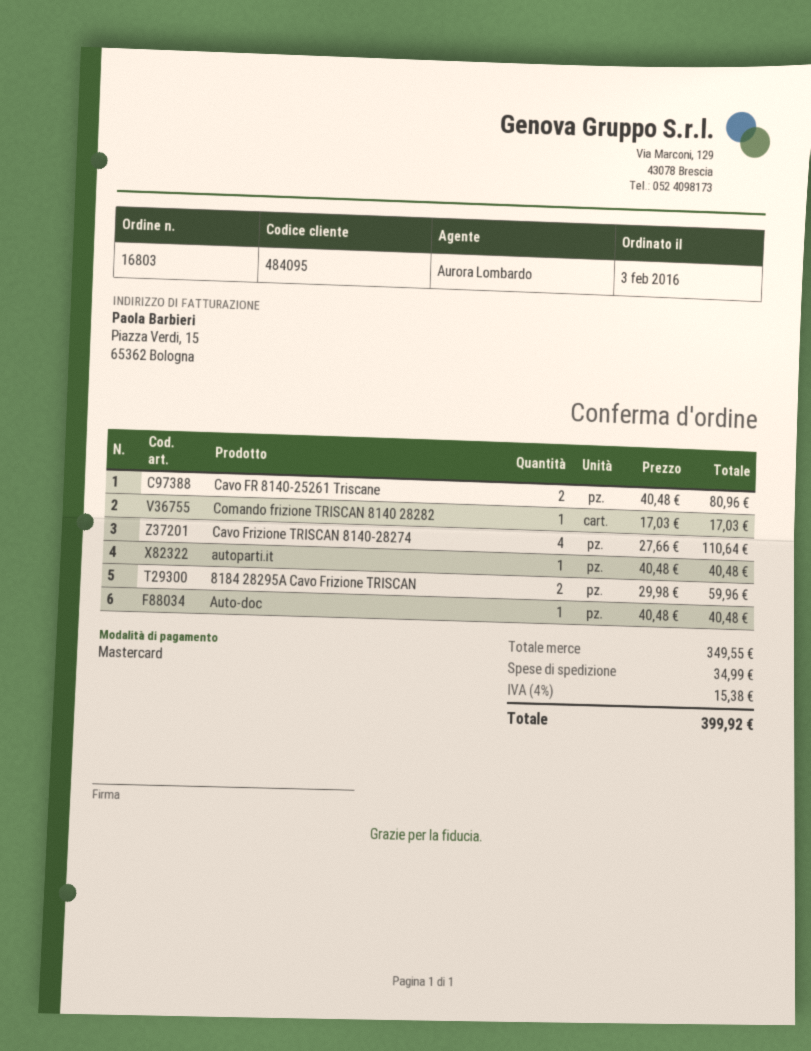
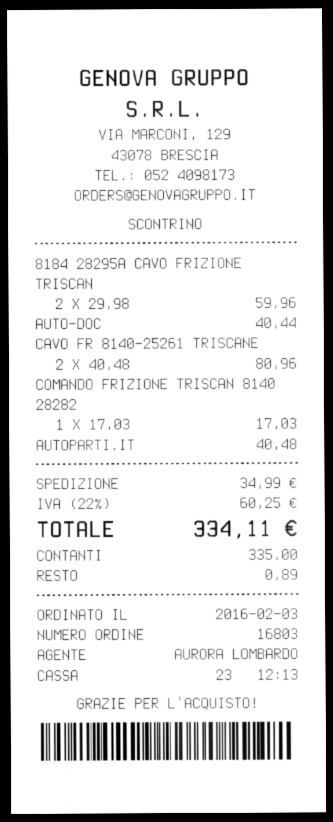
payment method: Mastercard -> cash
Cavo Frizione TRISCAN 8140-28274: 4 x 27.66 = 110.64 -> none
Auto-doc: 1 x 40.48 = 40.48 -> 1 x 40.44 = 40.44
tax: 4% = 15.38 -> 22% = 60.25
total: 399.92 -> 334.11

